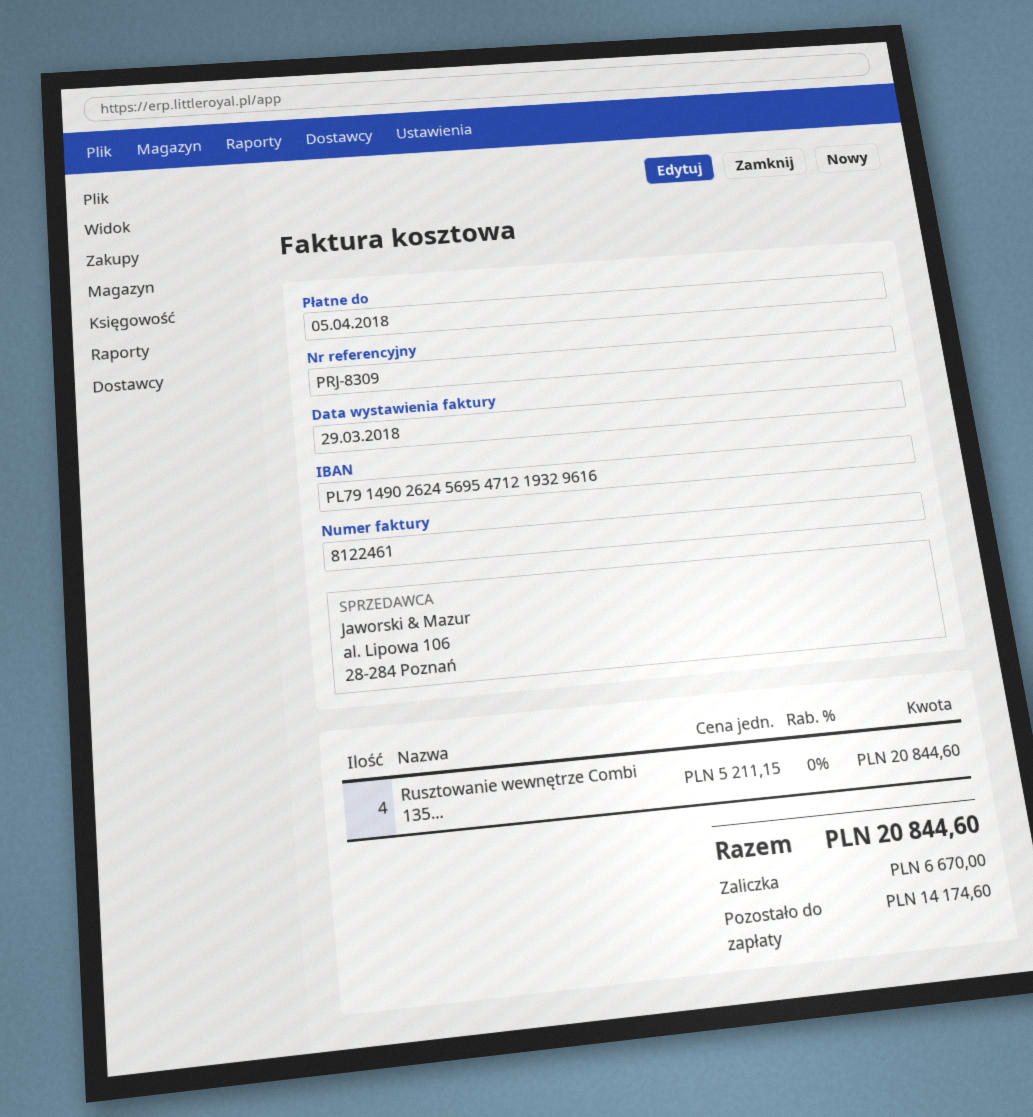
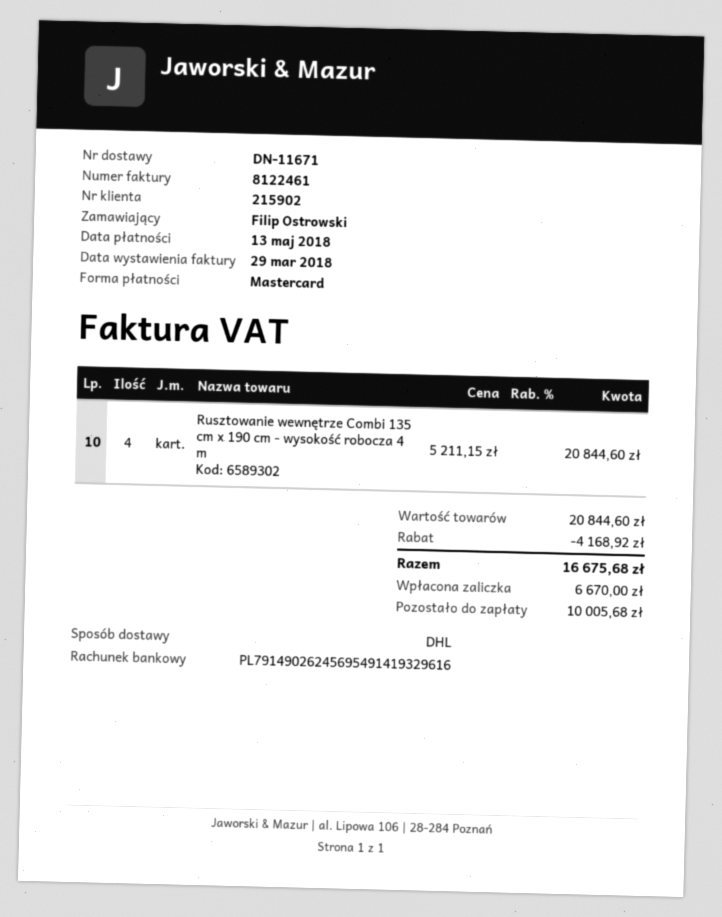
due date: 2018-04-05 -> 2018-05-13
bank account: PL79149026245695471219329616 -> PL79149026245695491419329616
discount: none -> 4168.92
total: 20844.60 -> 16675.68
balance: 14174.60 -> 10005.68

